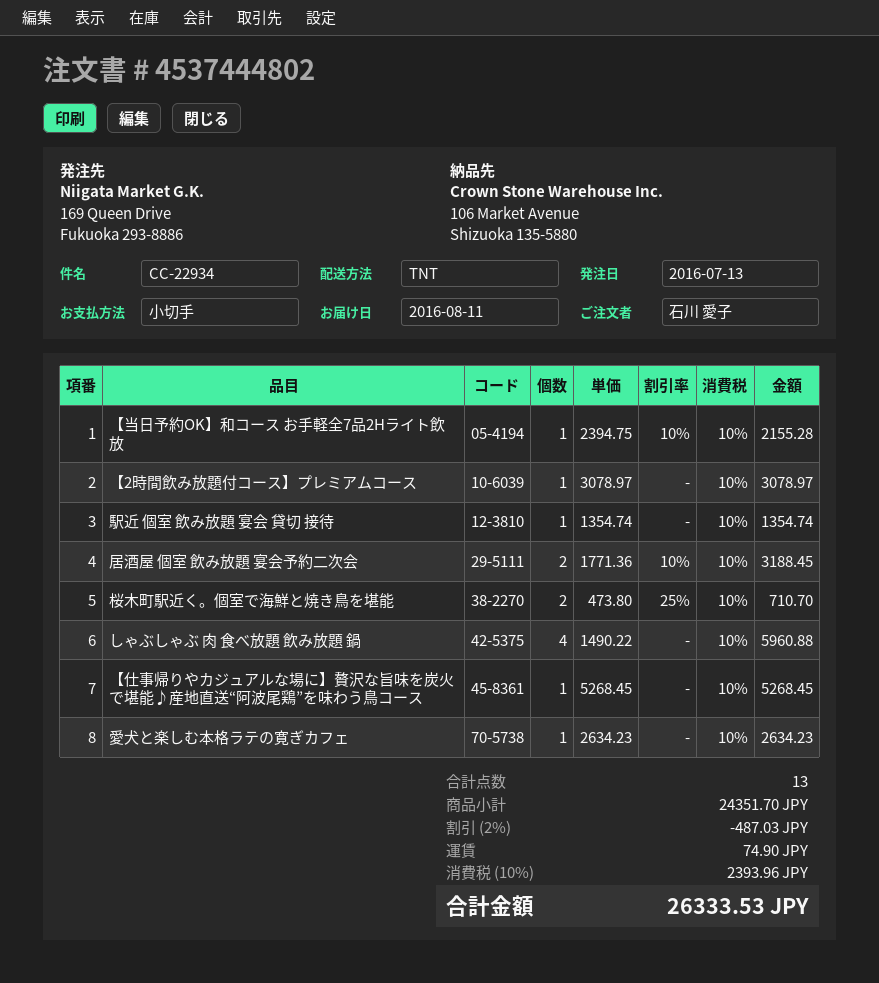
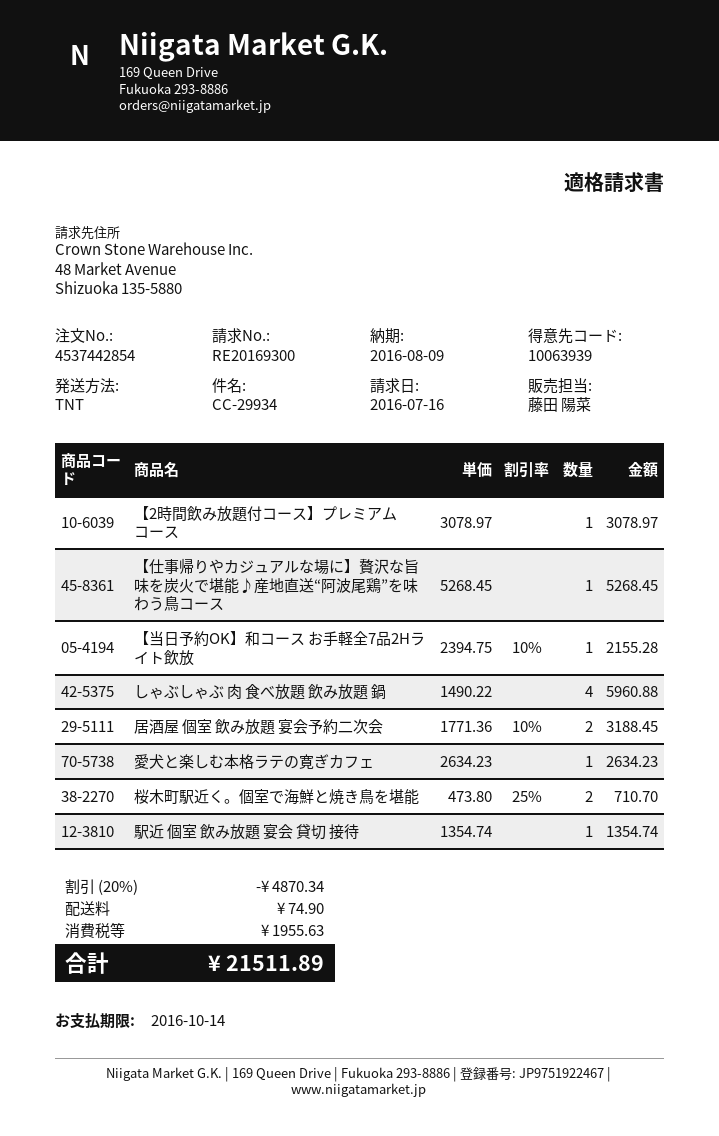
order number: 4537444802 -> 4537442854
delivery date: 2016-08-11 -> 2016-08-09
reference: CC-22934 -> CC-29934
discount: 2% = 487.03 -> 20% = 4870.34
tax: 2393.96 -> 1955.63
total: 26333.53 -> 21511.89

